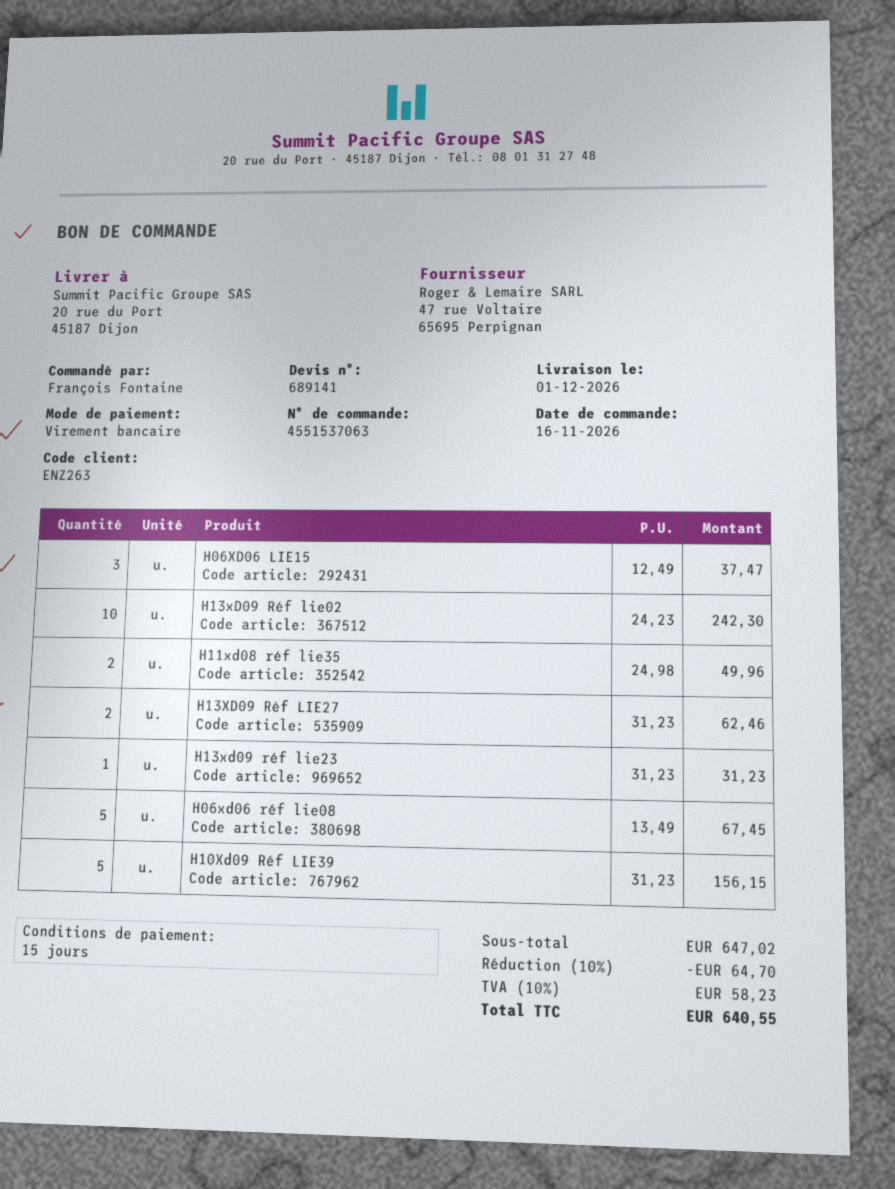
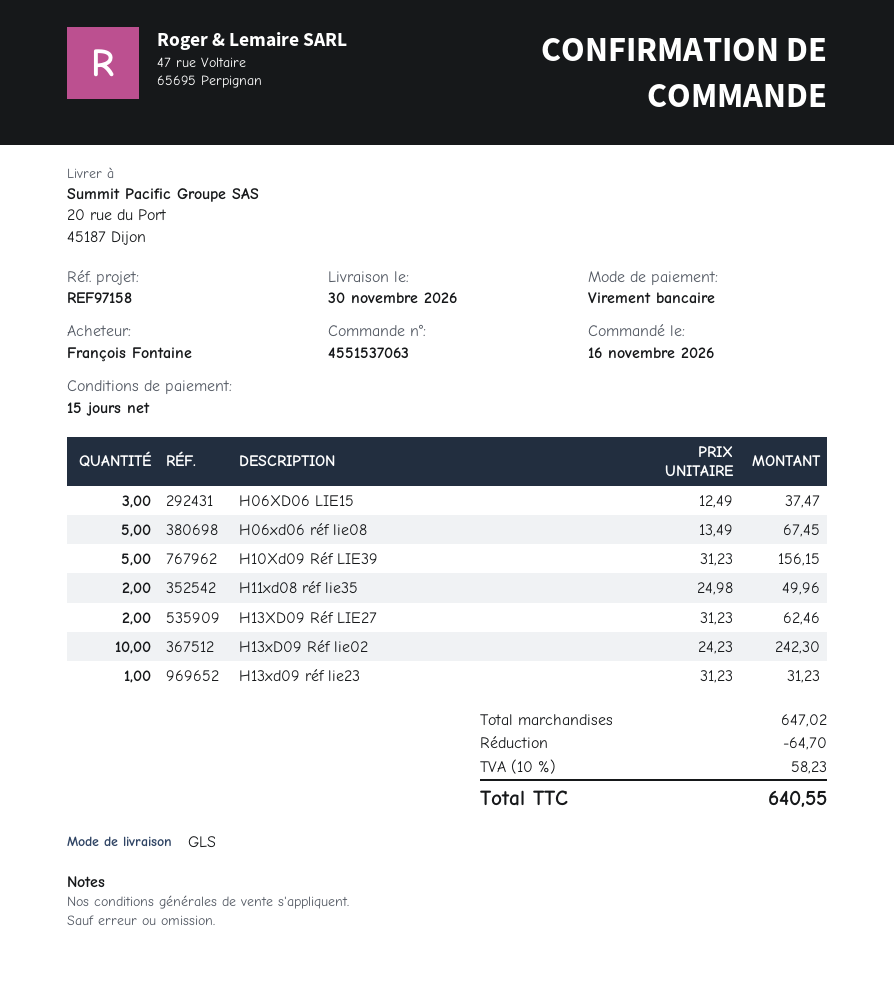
delivery date: 2026-12-01 -> 2026-11-30

